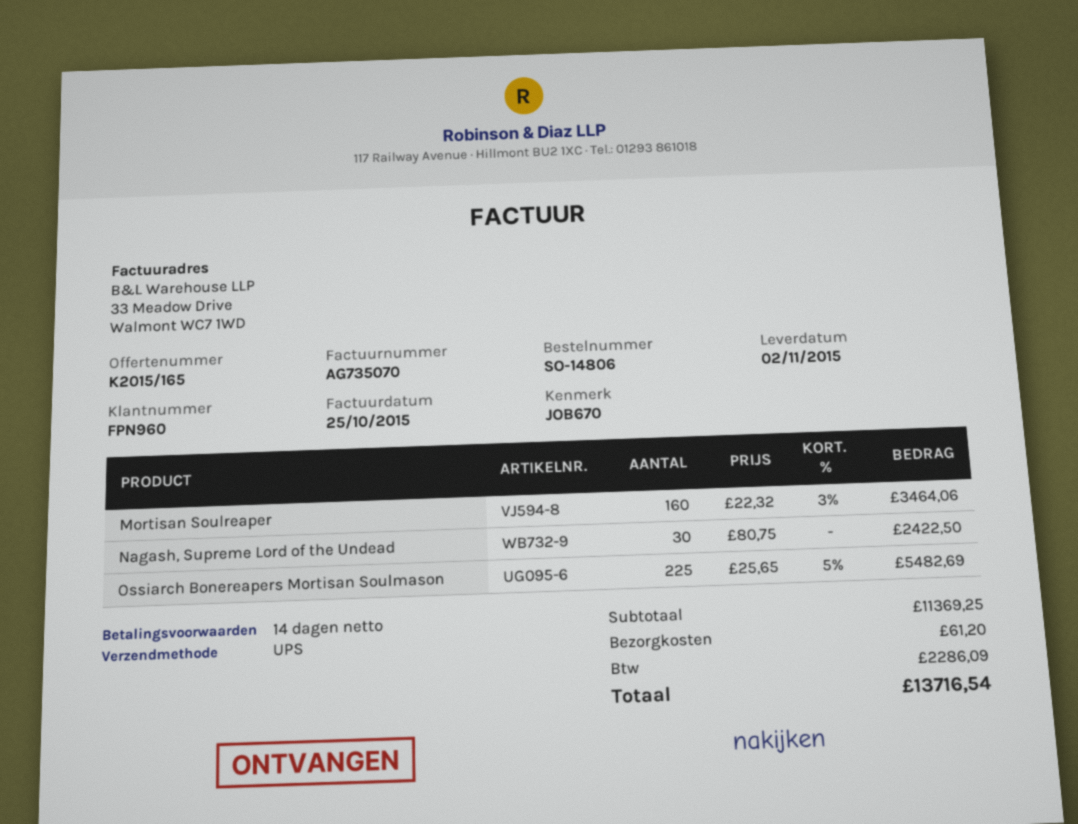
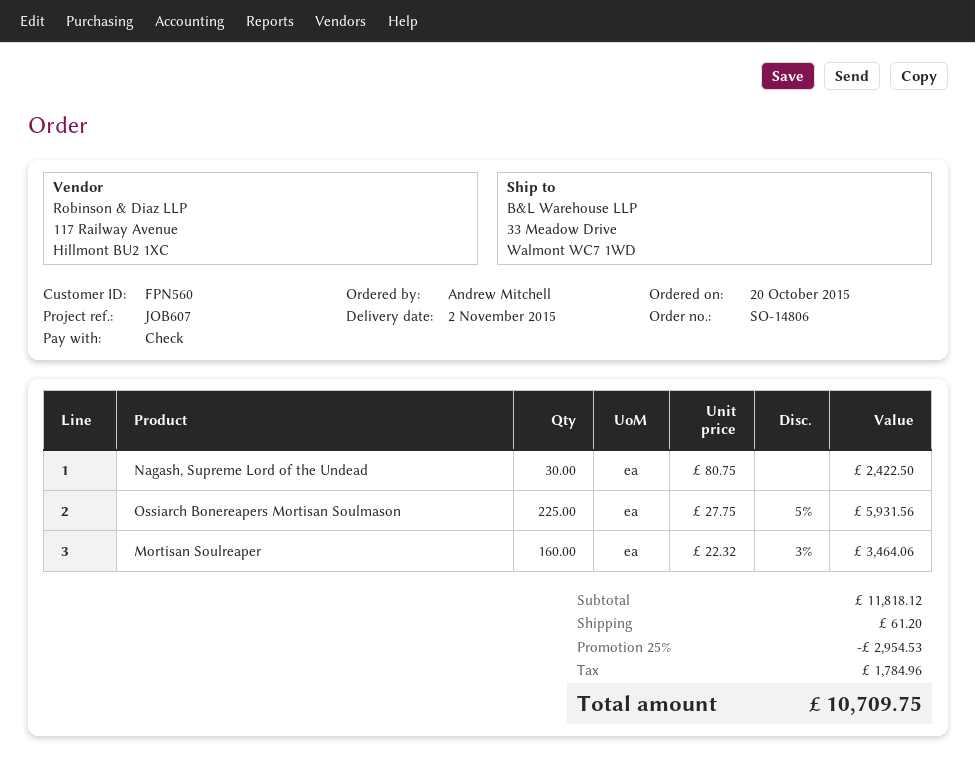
customer number: FPN960 -> FPN560
reference: JOB670 -> JOB607
Ossiarch Bonereapers Mortisan Soulmason: 225 x 25.65 - 5% = 5482.69 -> 225 x 27.75 - 5% = 5931.56
subtotal: 11369.25 -> 11818.12
discount: none -> 25% = 2954.53
tax: 2286.09 -> 1784.96
total: 13716.54 -> 10709.75

